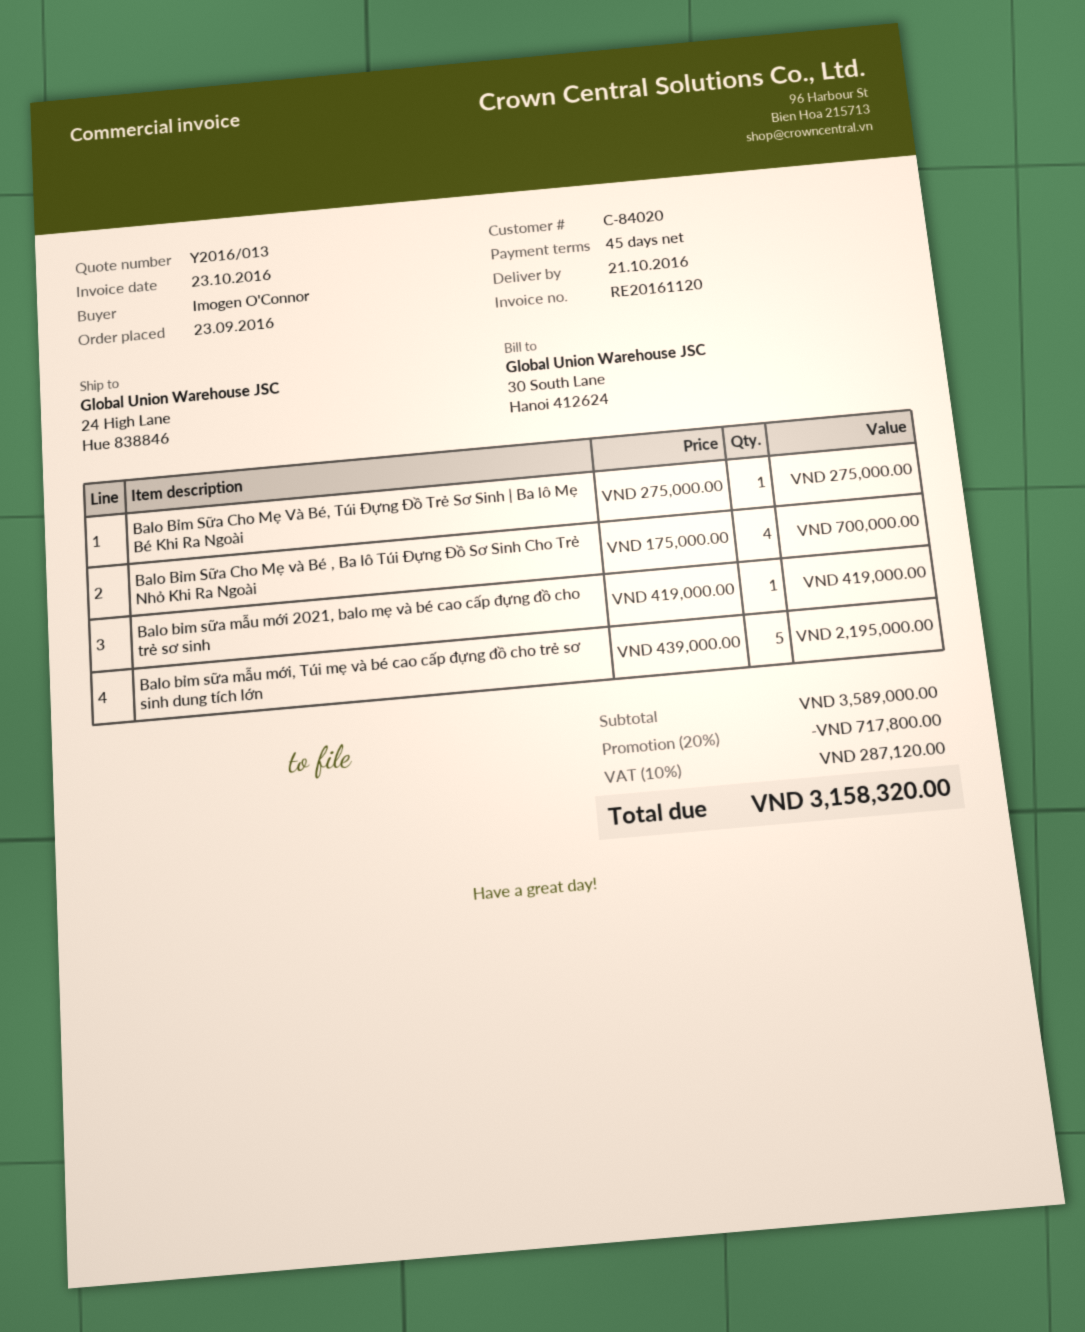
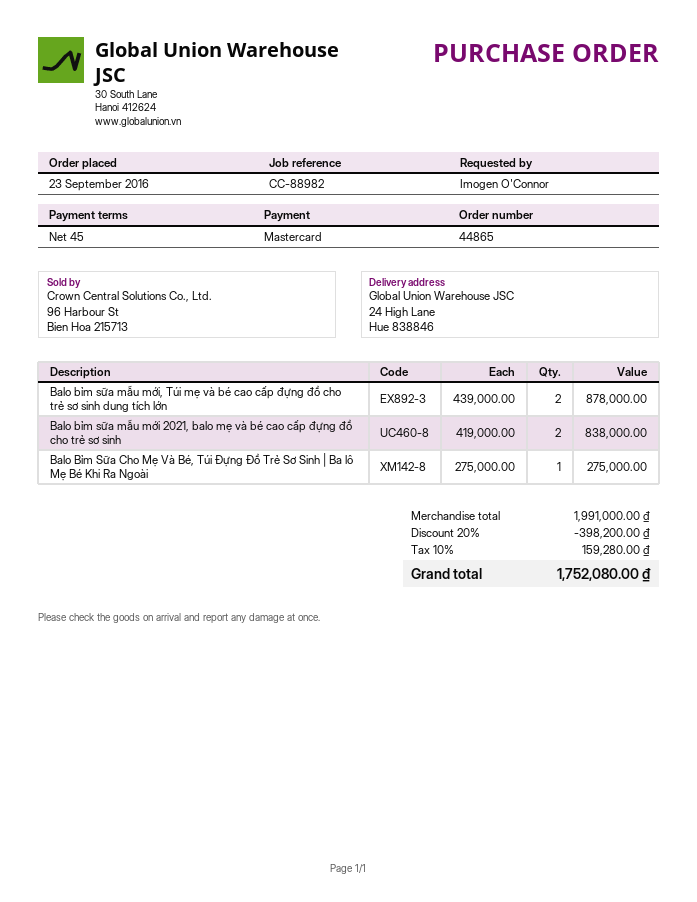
Balo Bỉm Sữa Cho Mẹ và Bé , Ba lô Túi Đựng Đồ Sơ Sinh Cho Trẻ Nhỏ Khi Ra Ngoài: 4 x 175000.00 = 700000.00 -> none
Balo bỉm sữa mẫu mới 2021, balo mẹ và bé cao cấp đựng đồ cho trẻ sơ sinh: 1 x 419000.00 = 419000.00 -> 2 x 419000.00 = 838000.00
Balo bỉm sữa mẫu mới, Túi mẹ và bé cao cấp đựng đồ cho trẻ sơ sinh dung tích lớn: 5 x 439000.00 = 2195000.00 -> 2 x 439000.00 = 878000.00
subtotal: 3589000.00 -> 1991000.00
discount: 20% = 717800.00 -> 20% = 398200.00
tax: 10% = 287120.00 -> 10% = 159280.00
total: 3158320.00 -> 1752080.00

